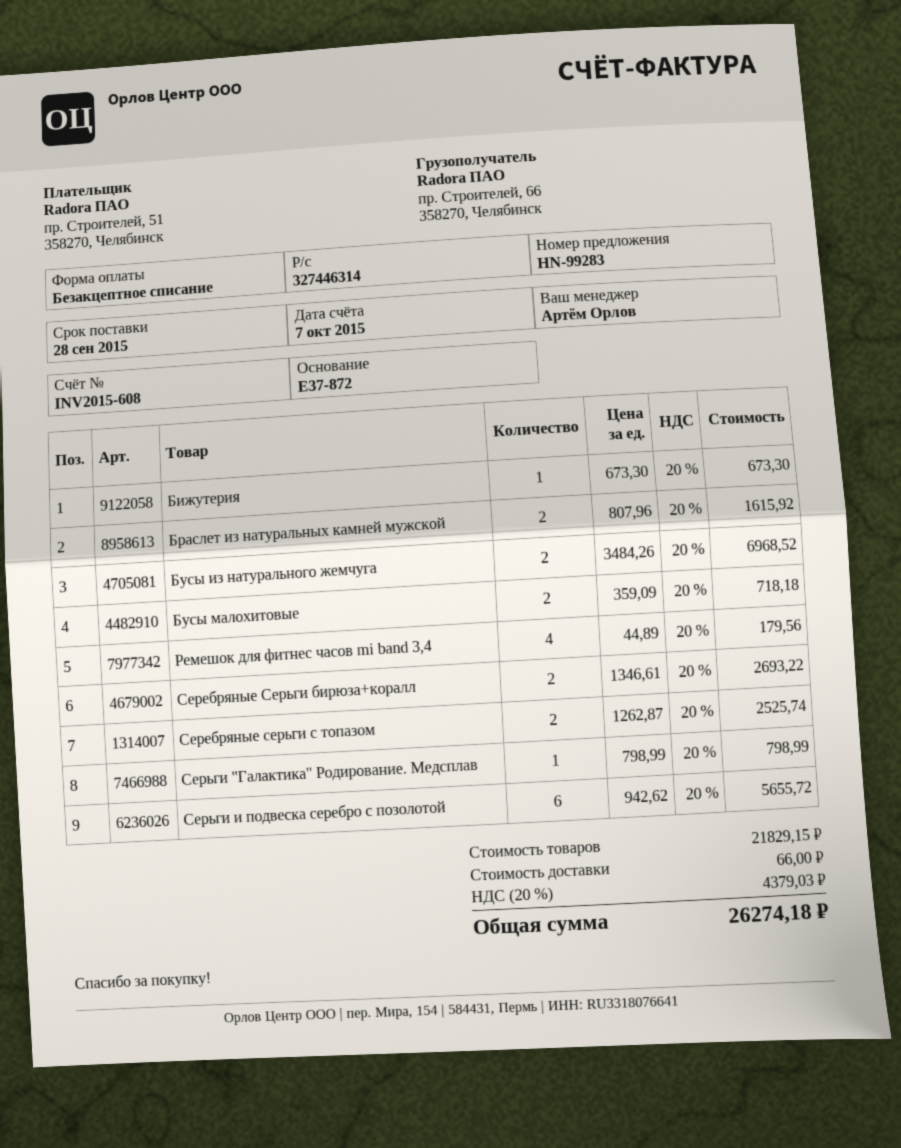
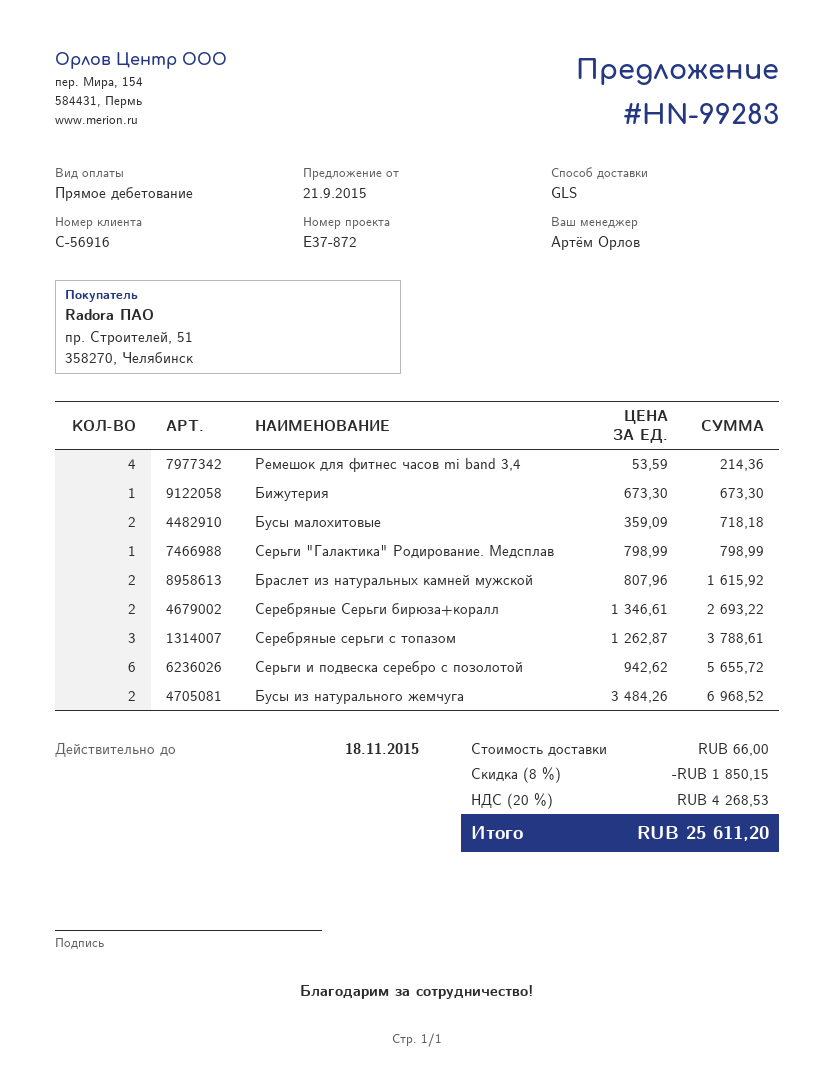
Ремешок для фитнес часов mi band 3,4: 4 x 44.89 = 179.56 -> 4 x 53.59 = 214.36
Серебряные серьги с топазом: 2 x 1262.87 = 2525.74 -> 3 x 1262.87 = 3788.61
discount: none -> 8% = 1850.15
tax: 20% = 4379.03 -> 20% = 4268.53
total: 26274.18 -> 25611.20

